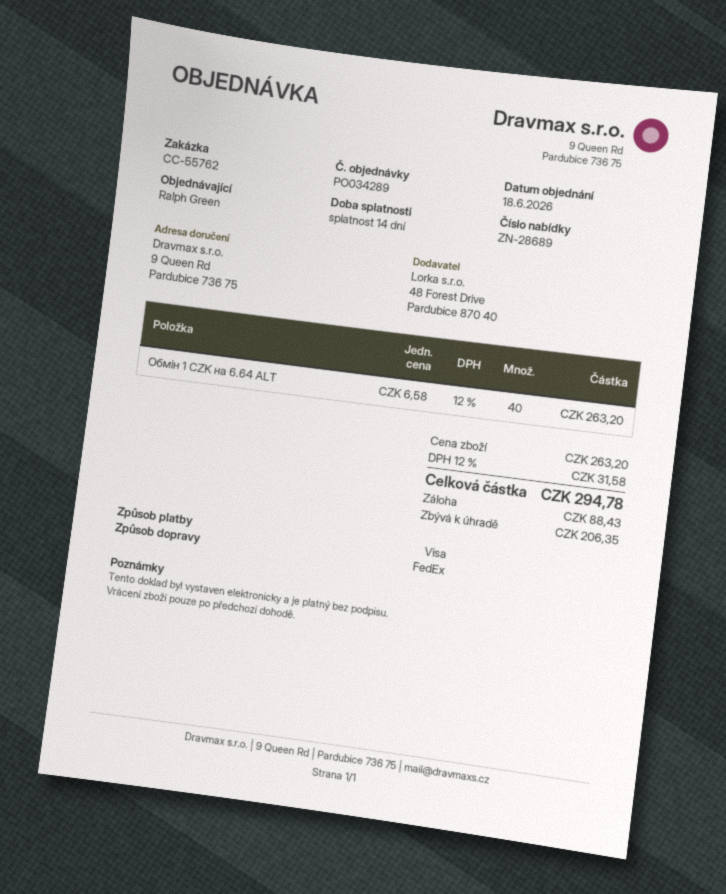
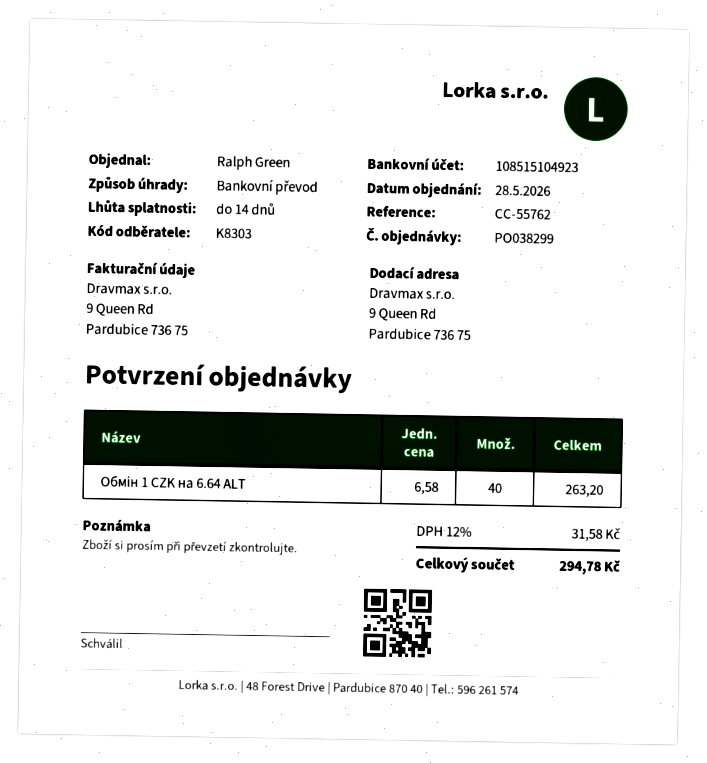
order number: PO034289 -> PO038299
order date: 2026-06-18 -> 2026-05-28
payment method: Visa -> bank transfer

